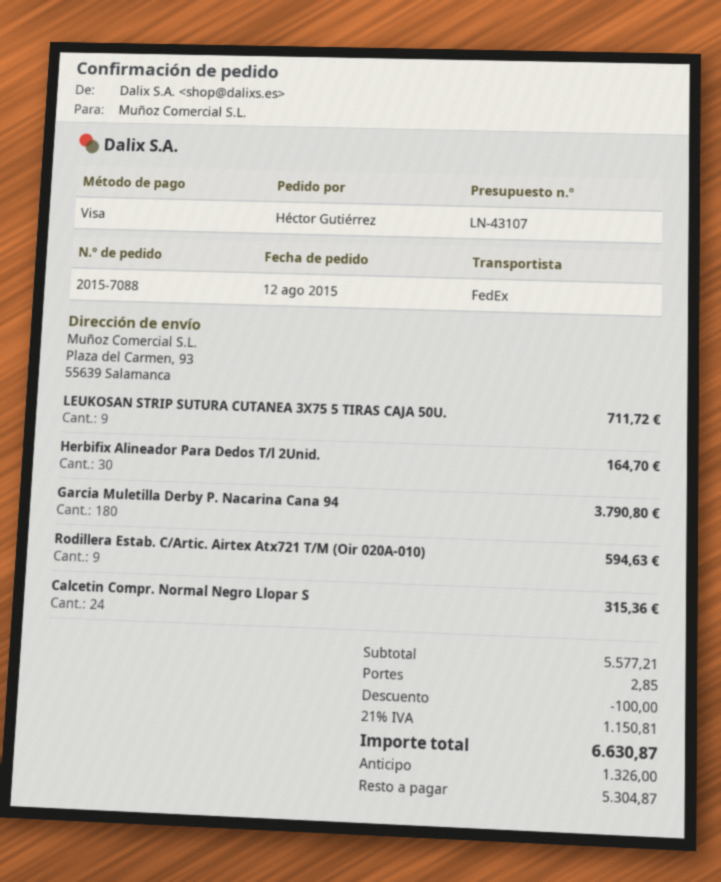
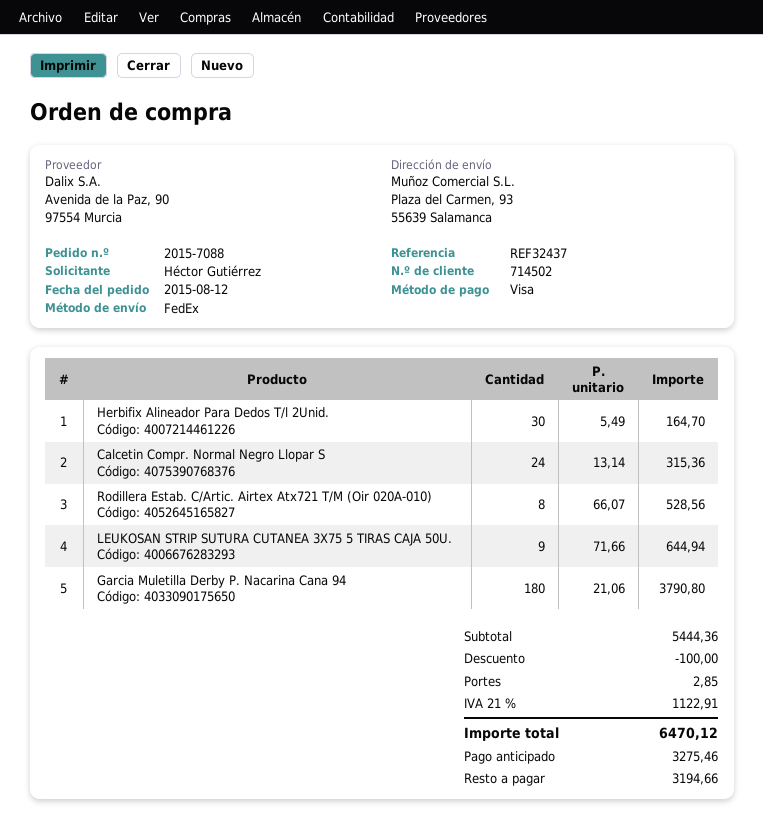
LEUKOSAN STRIP SUTURA CUTANEA 3X75 5 TIRAS CAJA 50U.: 9 for 711.72 -> 9 for 644.94
Rodillera Estab. C/Artic. Airtex Atx721 T/M (Oir 020A-010): 9 for 594.63 -> 8 for 528.56
subtotal: 5577.21 -> 5444.36
tax: 21% = 1150.81 -> 21% = 1122.91
total: 6630.87 -> 6470.12
deposit: 1326.00 -> 3275.46
balance: 5304.87 -> 3194.66

